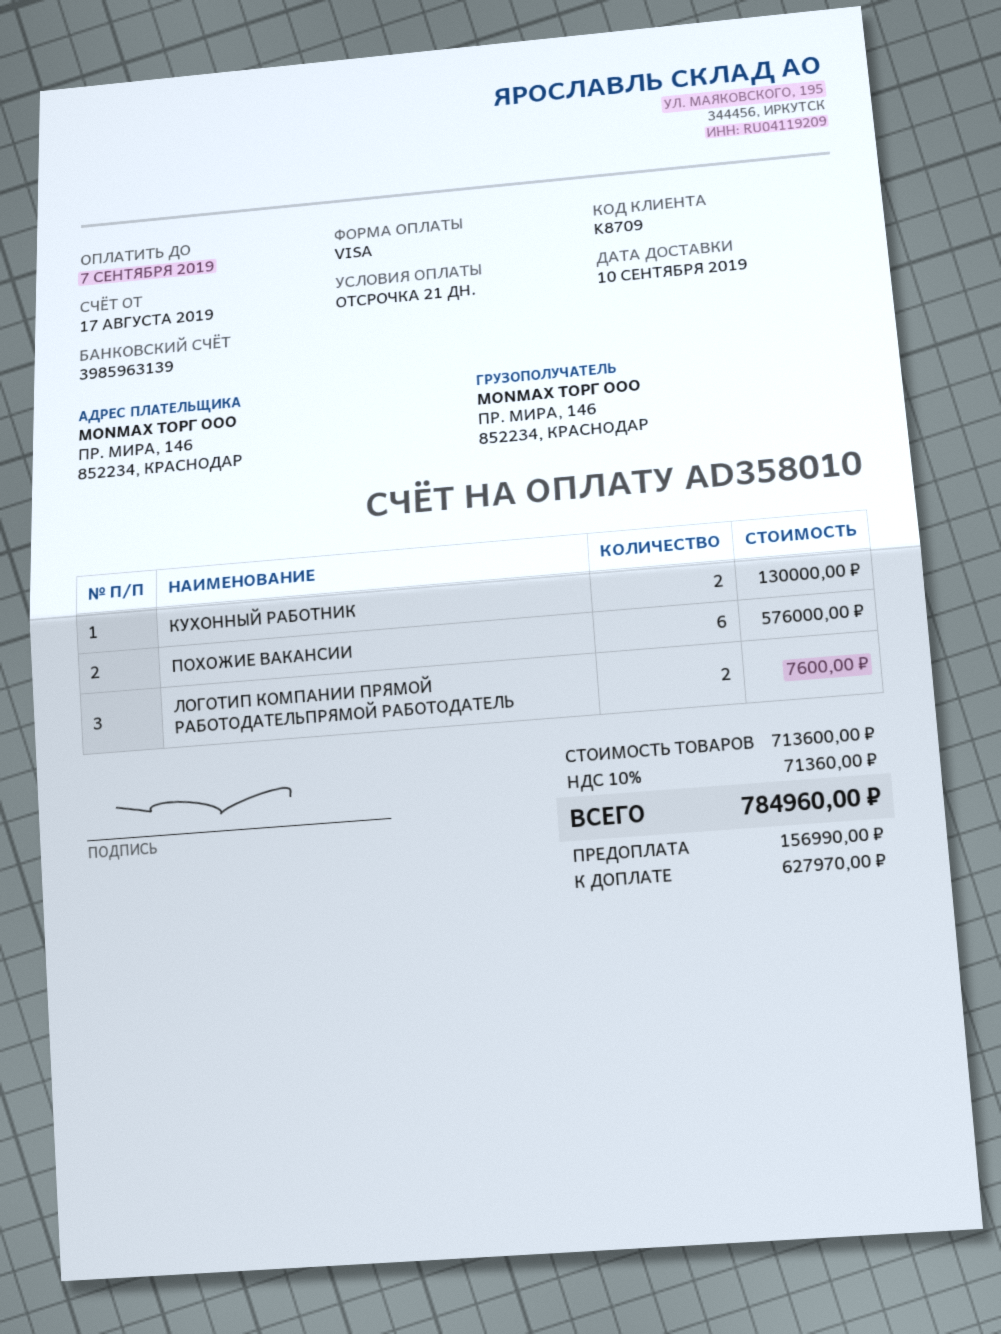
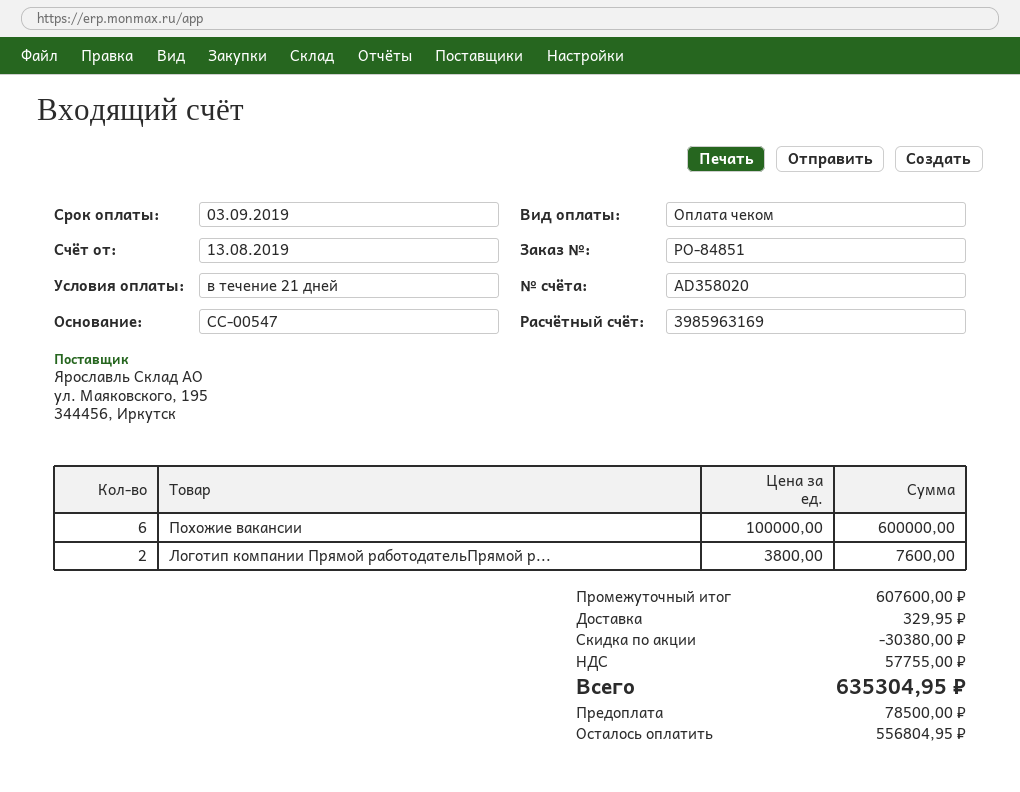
invoice number: AD358010 -> AD358020
invoice date: 2019-08-17 -> 2019-08-13
due date: 2019-09-07 -> 2019-09-03
payment method: Visa -> cheque
bank account: 3985963139 -> 3985963169
КУХОННЫЙ РАБОТНИК: 2 for 130000.00 -> none
ПОХОЖИЕ ВАКАНСИИ: 6 for 576000.00 -> 6 for 600000.00
subtotal: 713600.00 -> 607600.00
discount: none -> 30380.00
shipping: none -> 329.95
tax: 71360.00 -> 57755.00
total: 784960.00 -> 635304.95
deposit: 156990.00 -> 78500.00
balance: 627970.00 -> 556804.95

